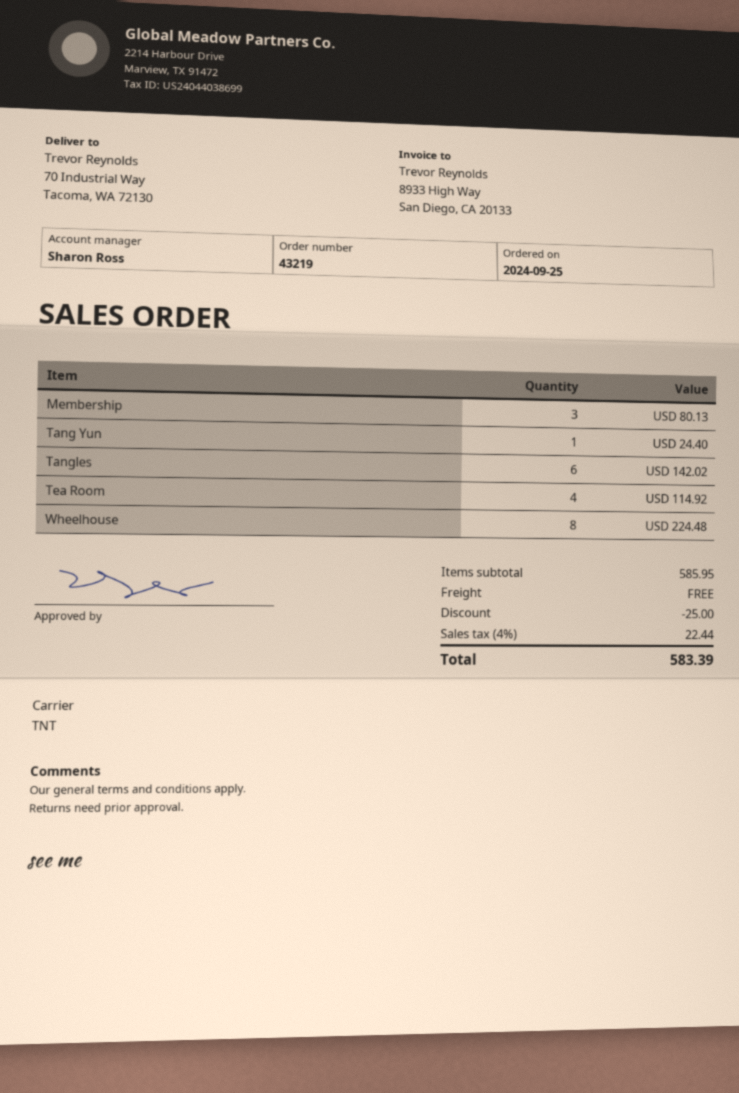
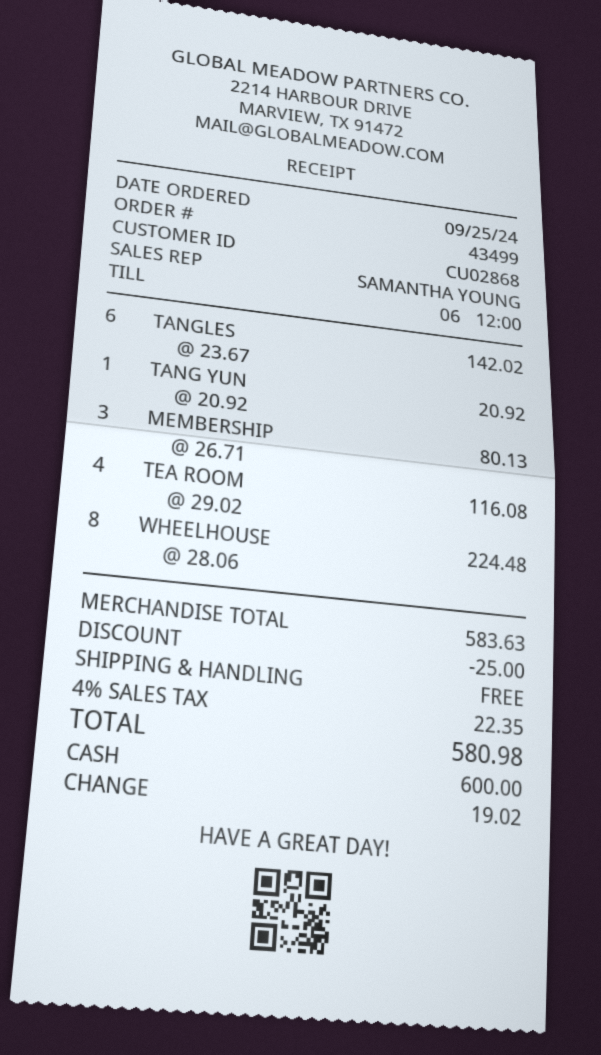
order number: 43219 -> 43499
sales rep: Sharon Ross -> SAMANTHA YOUNG
Tang Yun: 1 for 24.40 -> 1 for 20.92
Tea Room: 4 for 114.92 -> 4 for 116.08
subtotal: 585.95 -> 583.63
tax: 4% = 22.44 -> 4% = 22.35
total: 583.39 -> 580.98

